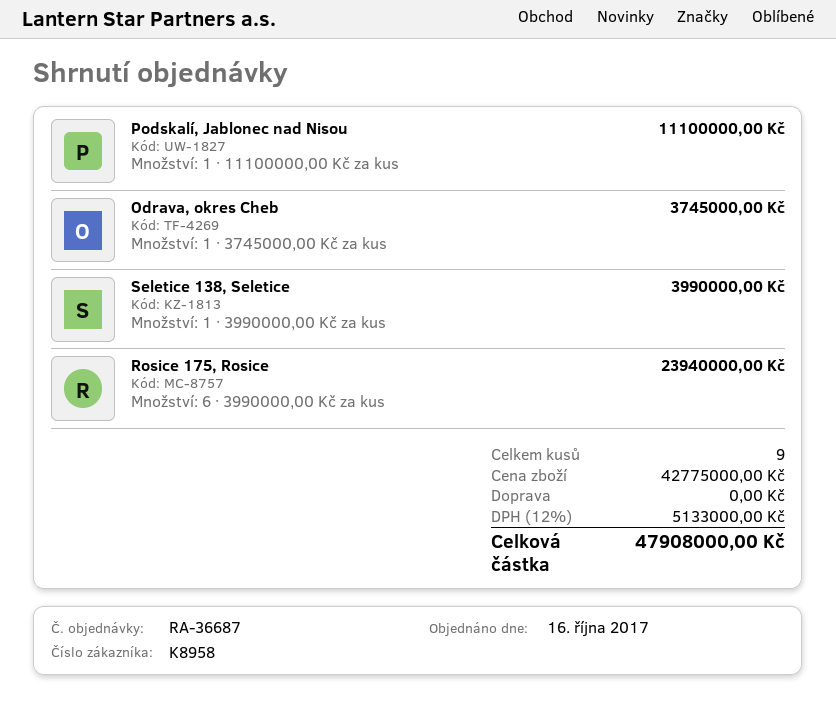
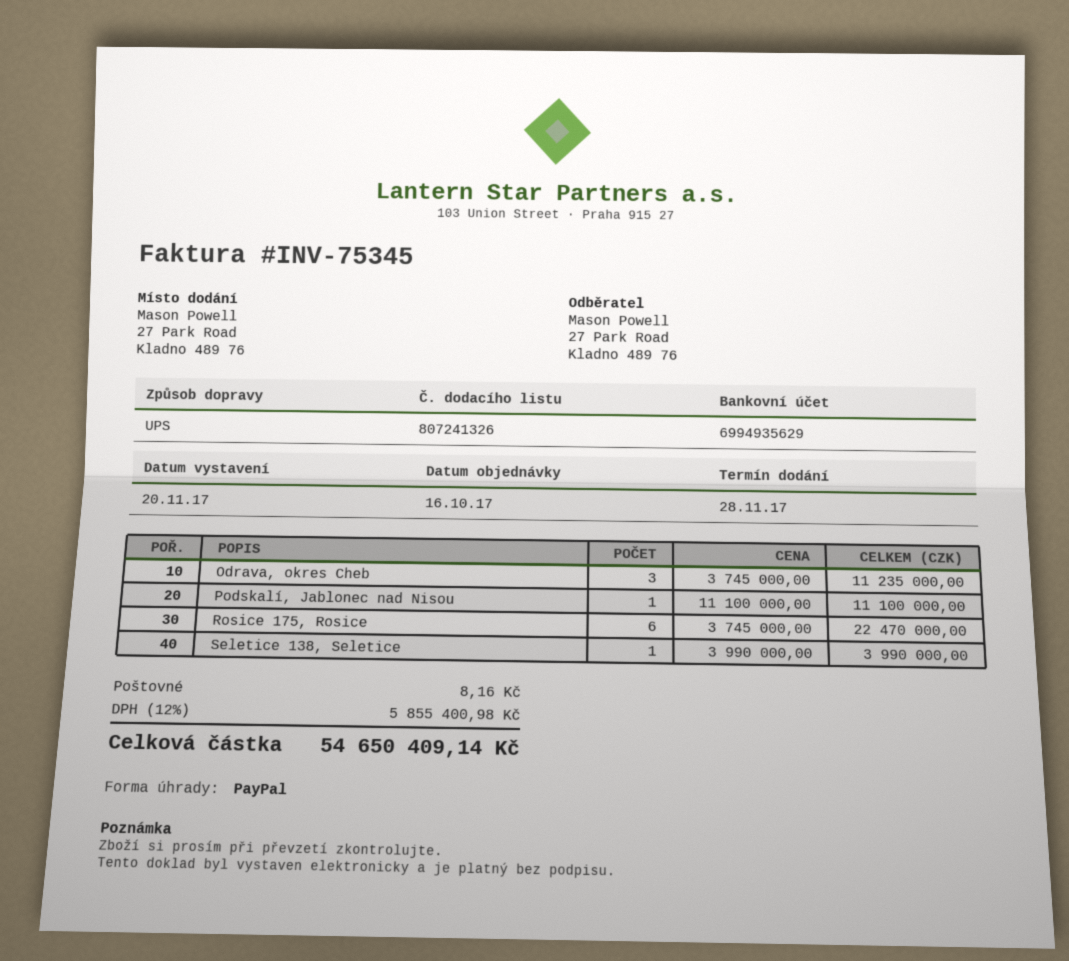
Odrava, okres Cheb: 1 x 3745000.00 = 3745000.00 -> 3 x 3745000.00 = 11235000.00
Rosice 175, Rosice: 6 x 3990000.00 = 23940000.00 -> 6 x 3745000.00 = 22470000.00
shipping: 0.00 -> 8.16
tax: 12% = 5133000.00 -> 12% = 5855400.98
total: 47908000.00 -> 54650409.14

